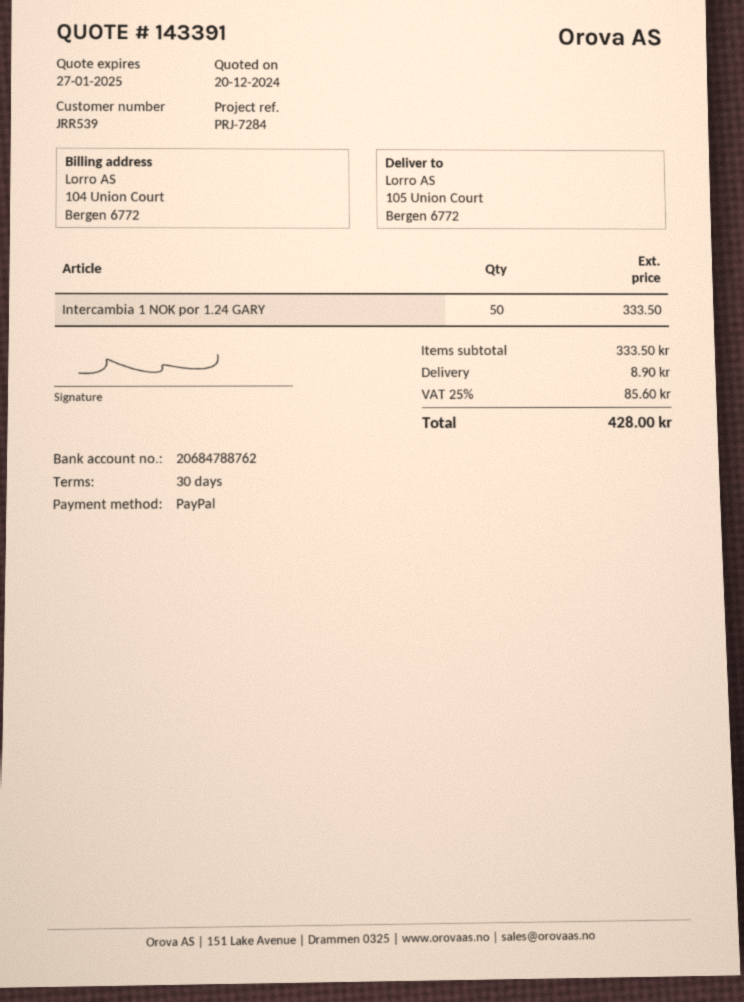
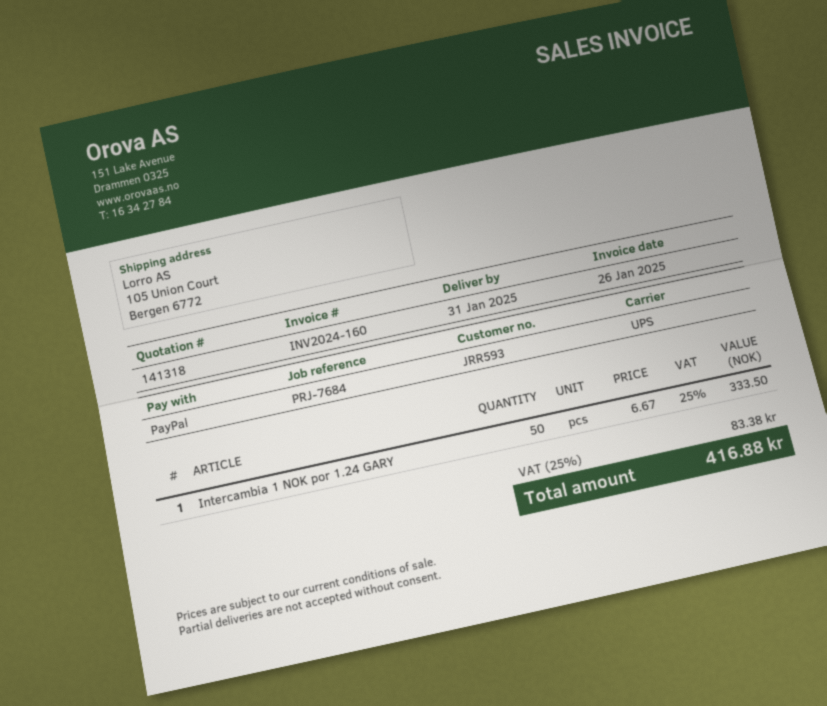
quote number: 143391 -> 141318
customer number: JRR539 -> JRR593
reference: PRJ-7284 -> PRJ-7684
shipping: 8.90 -> none
tax: 25% = 85.60 -> 25% = 83.38
total: 428.00 -> 416.88

